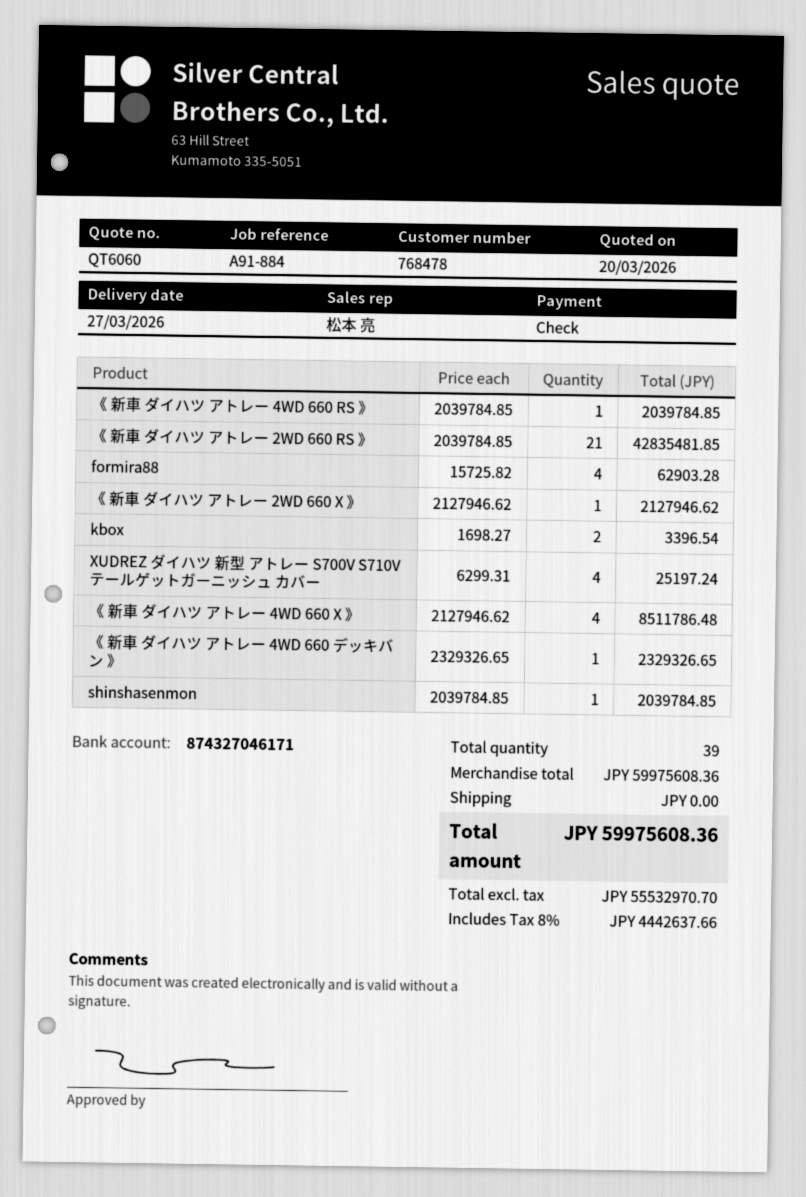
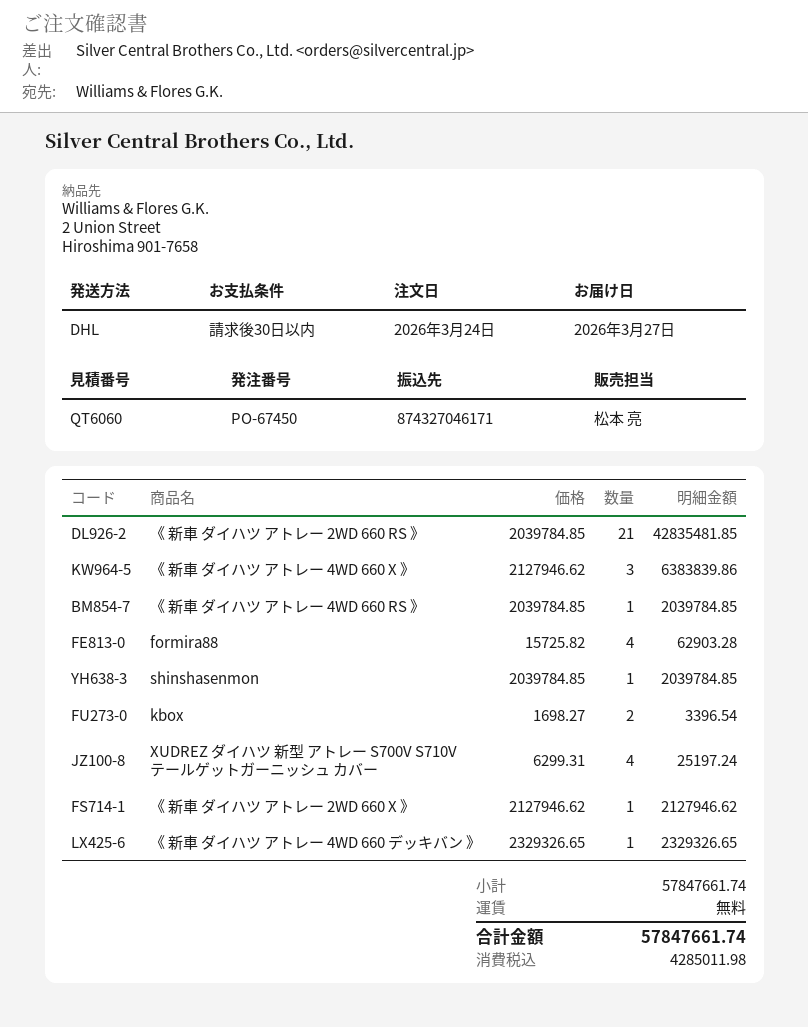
《 新車 ダイハツ アトレー 4WD 660 X 》: 4 x 2127946.62 = 8511786.48 -> 3 x 2127946.62 = 6383839.86
subtotal: 59975608.36 -> 57847661.74
tax: 4442637.66 -> 4285011.98
total: 59975608.36 -> 57847661.74

